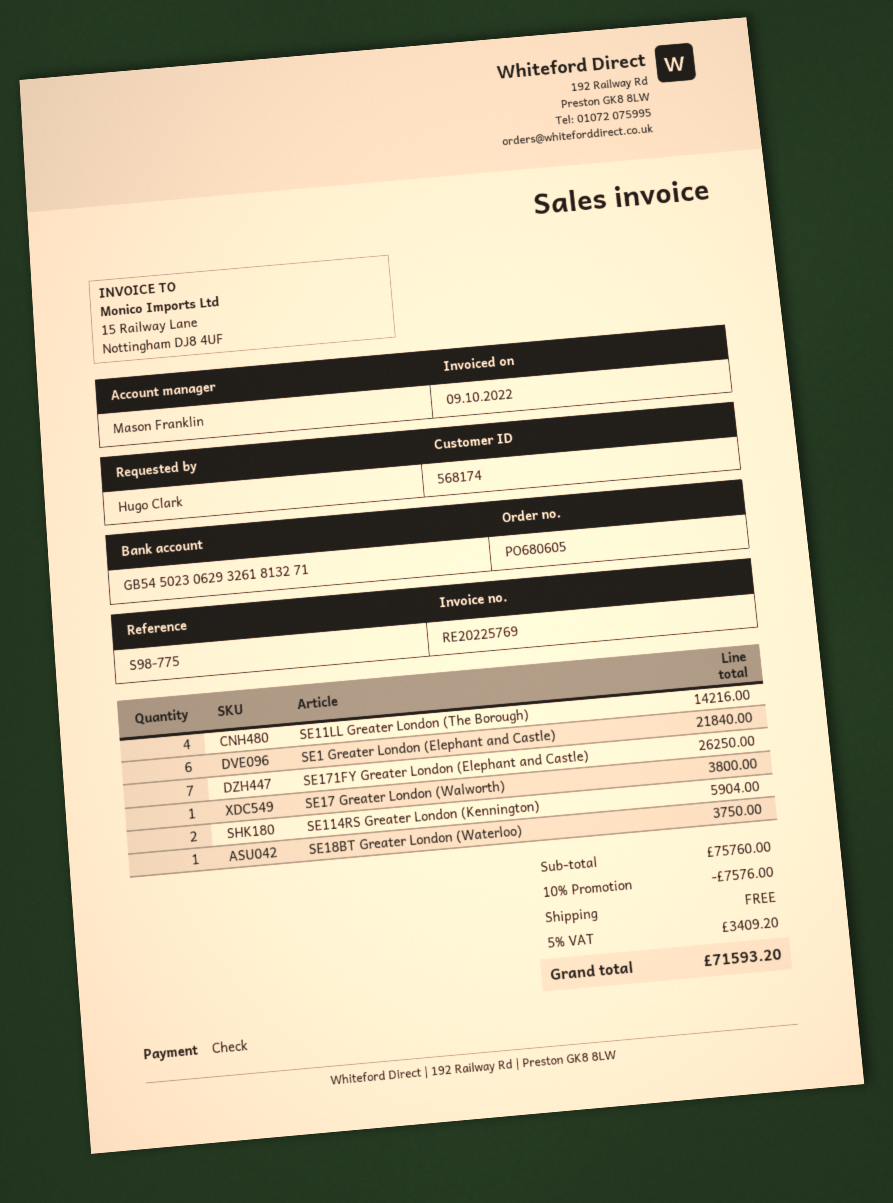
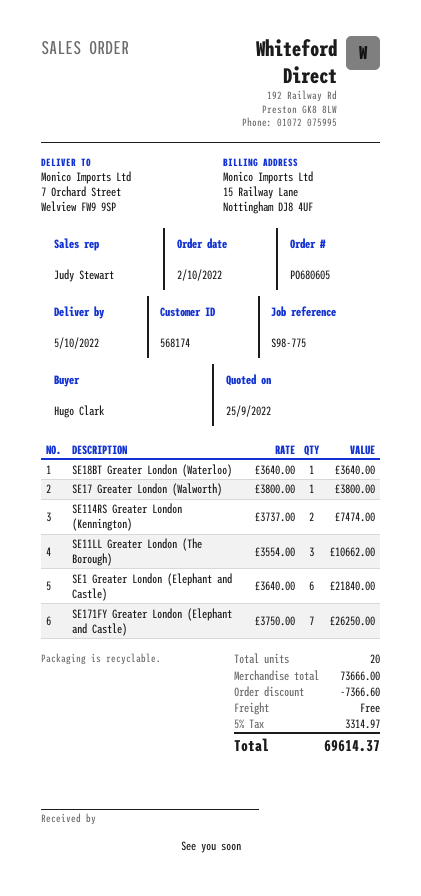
sales rep: Mason Franklin -> Judy Stewart
SE11LL Greater London (The Borough): 4 for 14216.00 -> 3 for 10662.00
SE114RS Greater London (Kennington): 2 for 5904.00 -> 2 for 7474.00
SE18BT Greater London (Waterloo): 1 for 3750.00 -> 1 for 3640.00
subtotal: 75760.00 -> 73666.00
discount: 7576.00 -> 7366.60
tax: 5% = 3409.20 -> 5% = 3314.97
total: 71593.20 -> 69614.37

